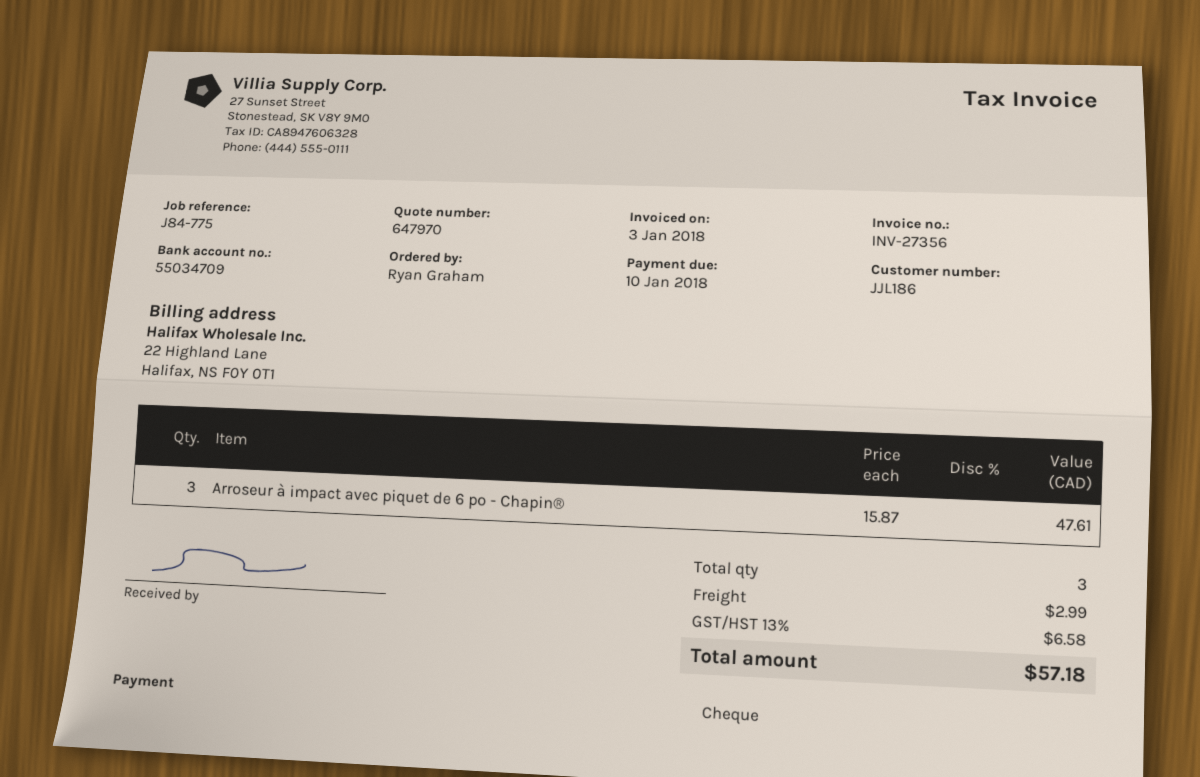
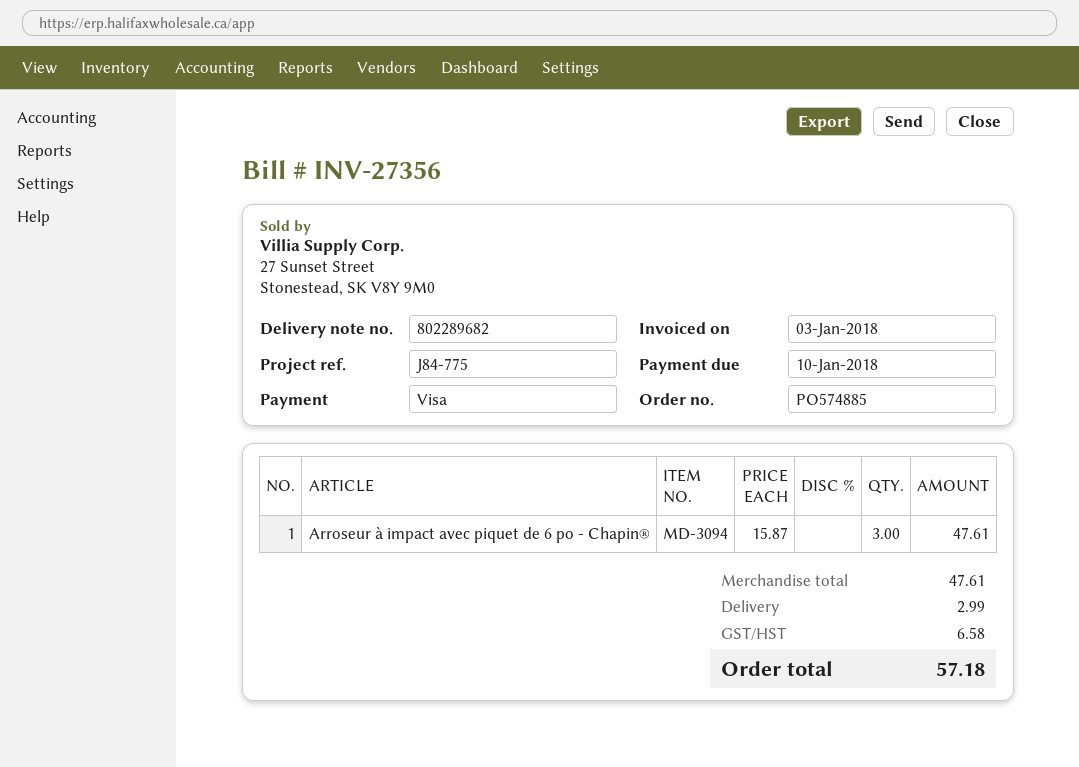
payment method: cheque -> Visa

